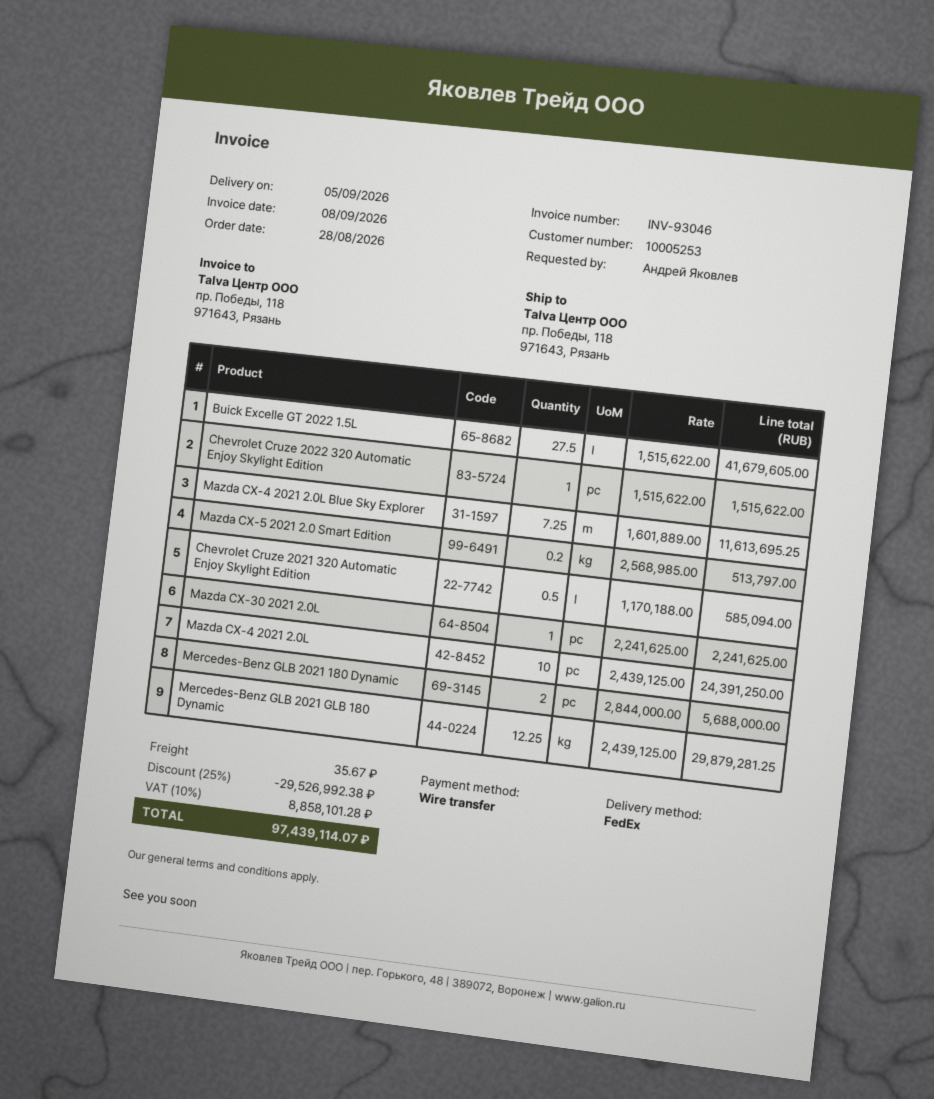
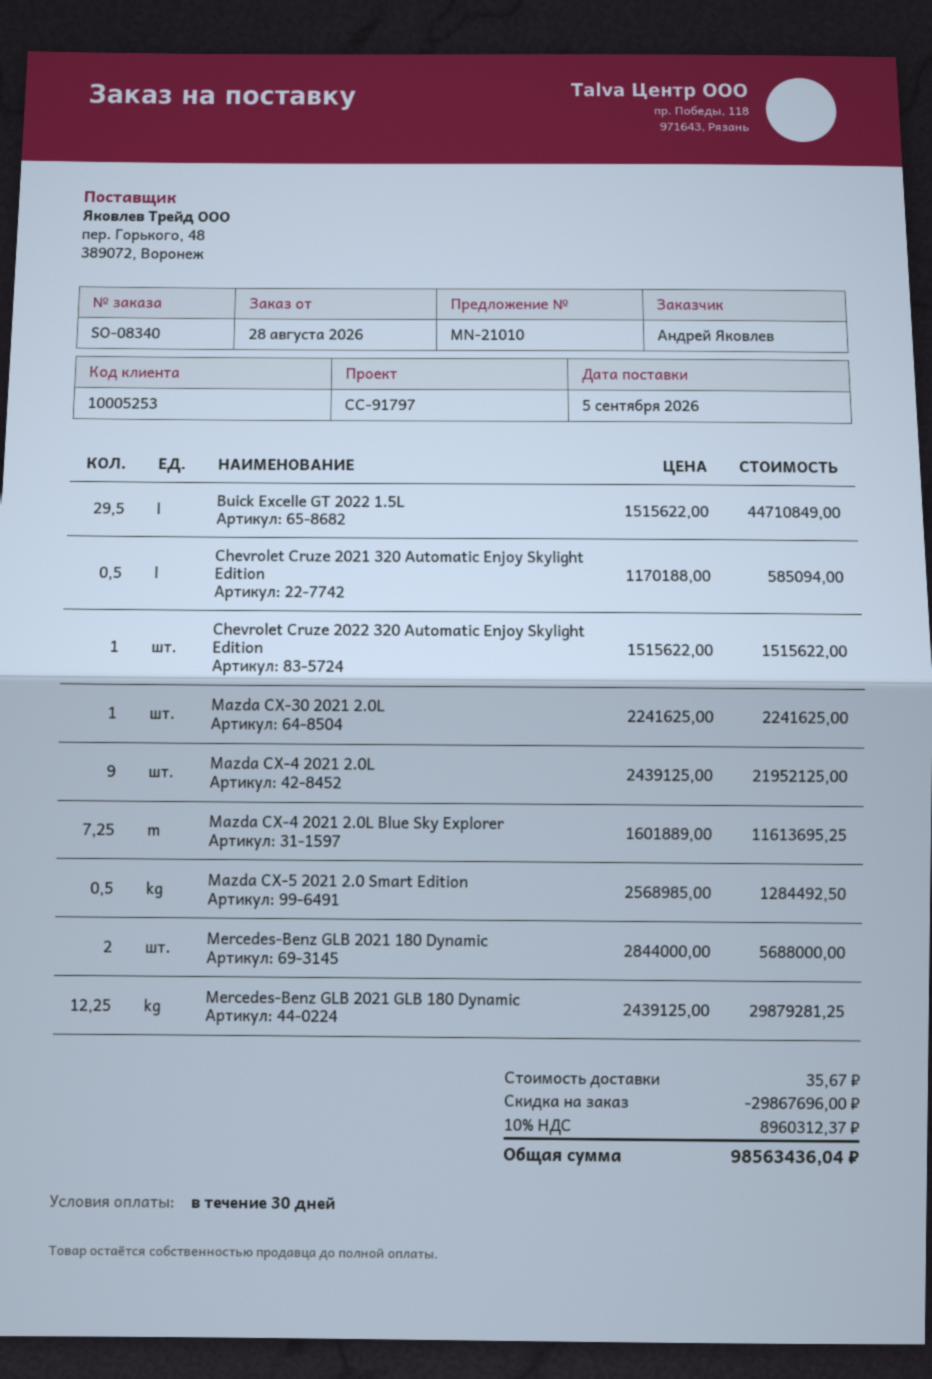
Buick Excelle GT 2022 1.5L: 27.5 x 1515622.00 = 41679605.00 -> 29.5 x 1515622.00 = 44710849.00
Mazda CX-5 2021 2.0 Smart Edition: 0.2 x 2568985.00 = 513797.00 -> 0.5 x 2568985.00 = 1284492.50
Mazda CX-4 2021 2.0L: 10 x 2439125.00 = 24391250.00 -> 9 x 2439125.00 = 21952125.00
discount: 29526992.38 -> 29867696.00
tax: 10% = 8858101.28 -> 10% = 8960312.37
total: 97439114.07 -> 98563436.04

